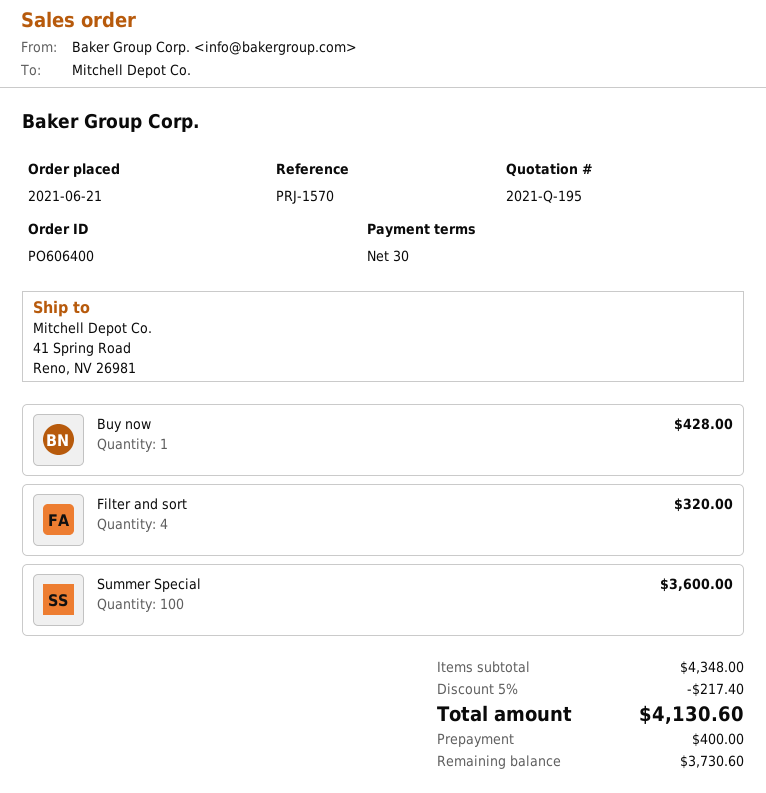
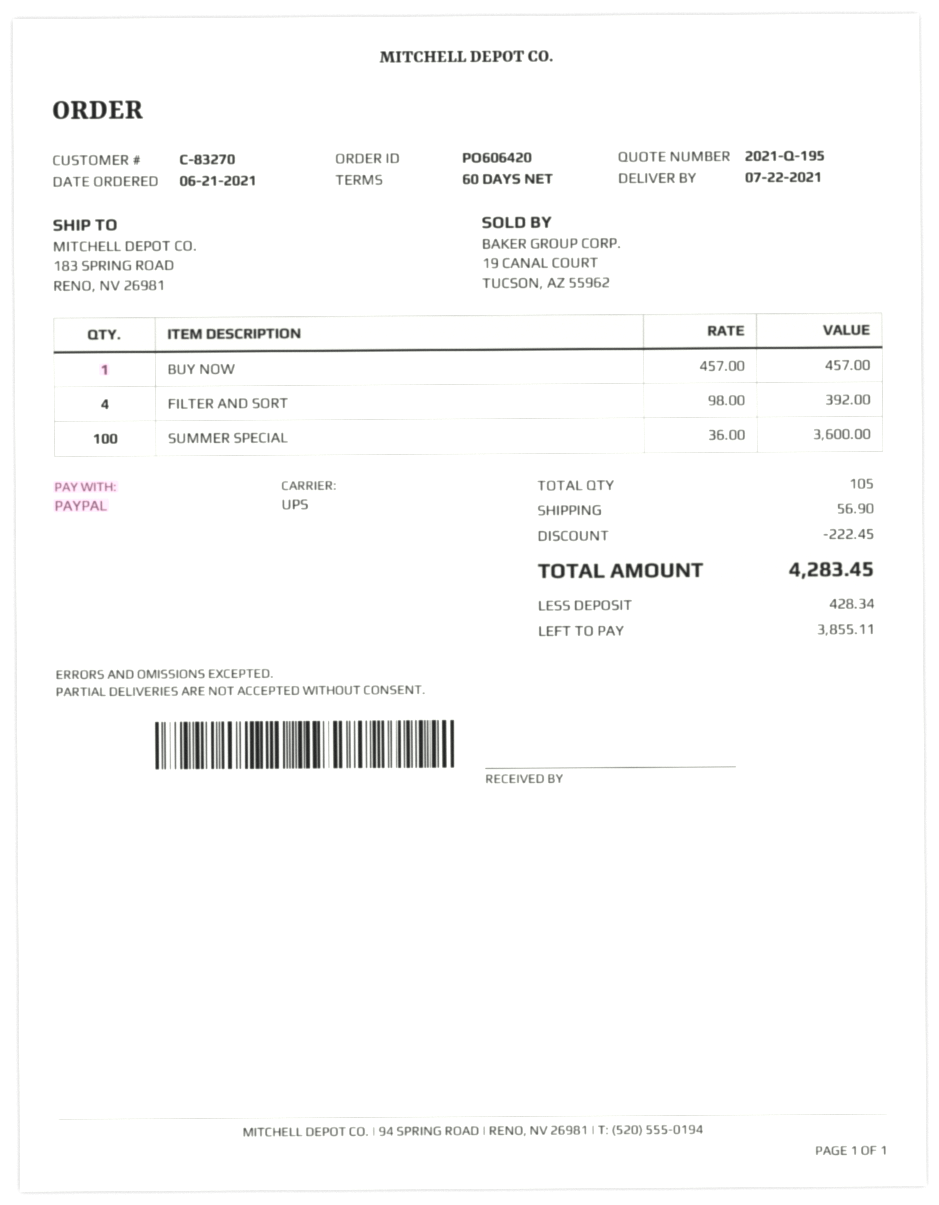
order number: PO606400 -> PO606420
payment terms: 30 days -> 60 days
ship to: 41 Spring Road, Reno, NV 26981 -> 183 SPRING ROAD, RENO, NV 26981
Buy now: 1 for 428.00 -> 1 for 457.00
Filter and sort: 4 for 320.00 -> 4 for 392.00
discount: 217.40 -> 222.45
shipping: none -> 56.90
total: 4130.60 -> 4283.45
deposit: 400.00 -> 428.34
balance: 3730.60 -> 3855.11

